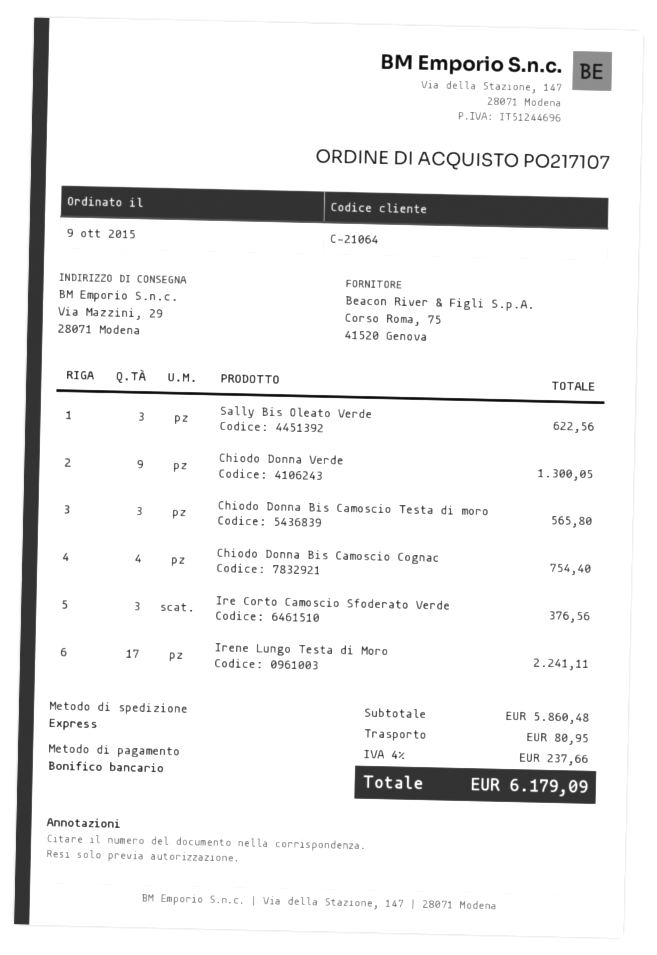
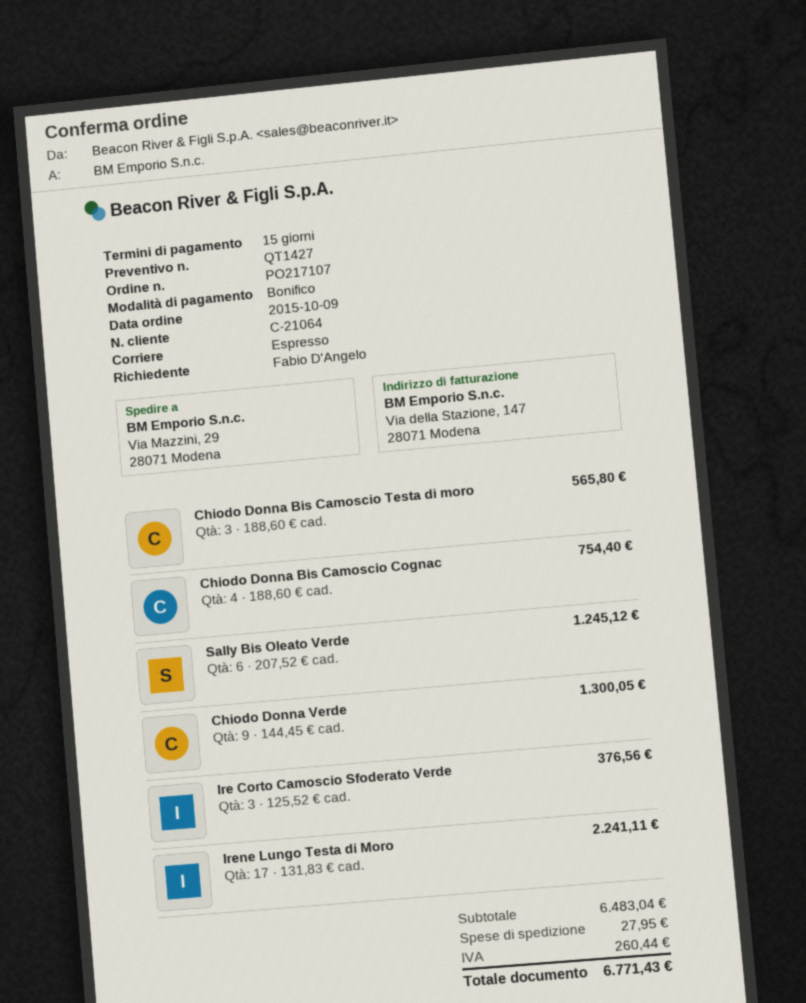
Sally Bis Oleato Verde: 3 for 622.56 -> 6 for 1245.12
subtotal: 5860.48 -> 6483.04
shipping: 80.95 -> 27.95
tax: 237.66 -> 260.44
total: 6179.09 -> 6771.43

